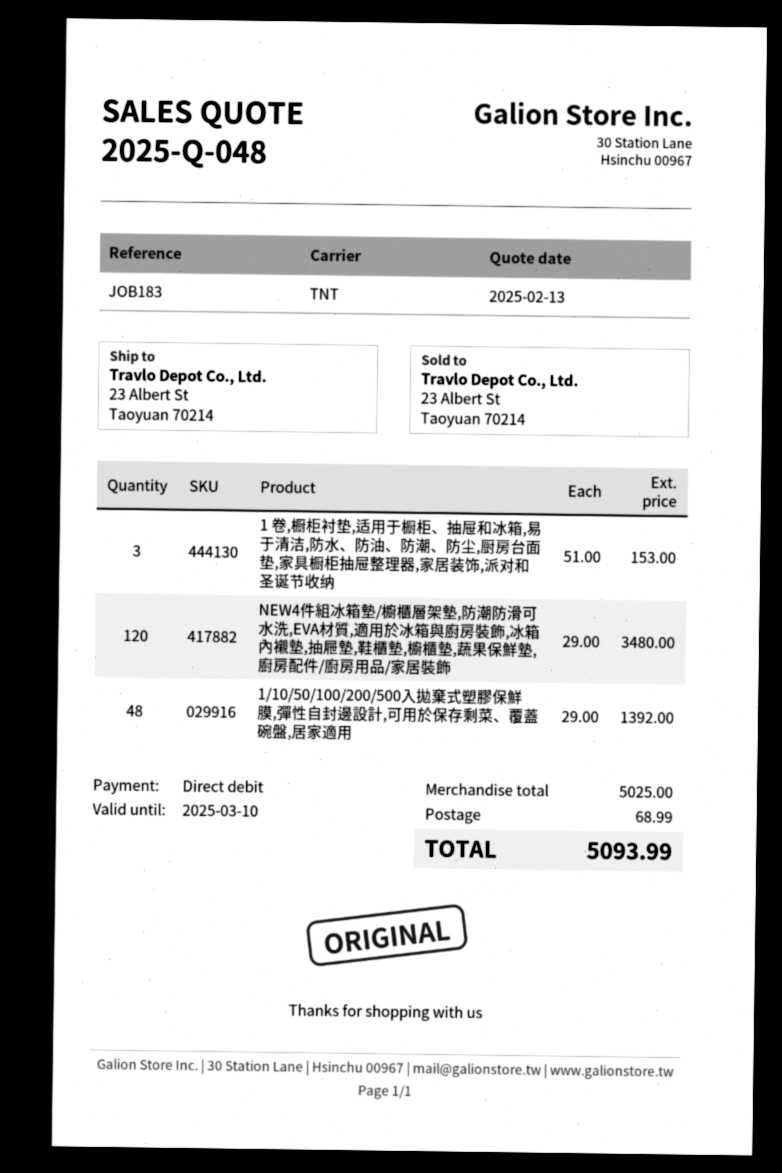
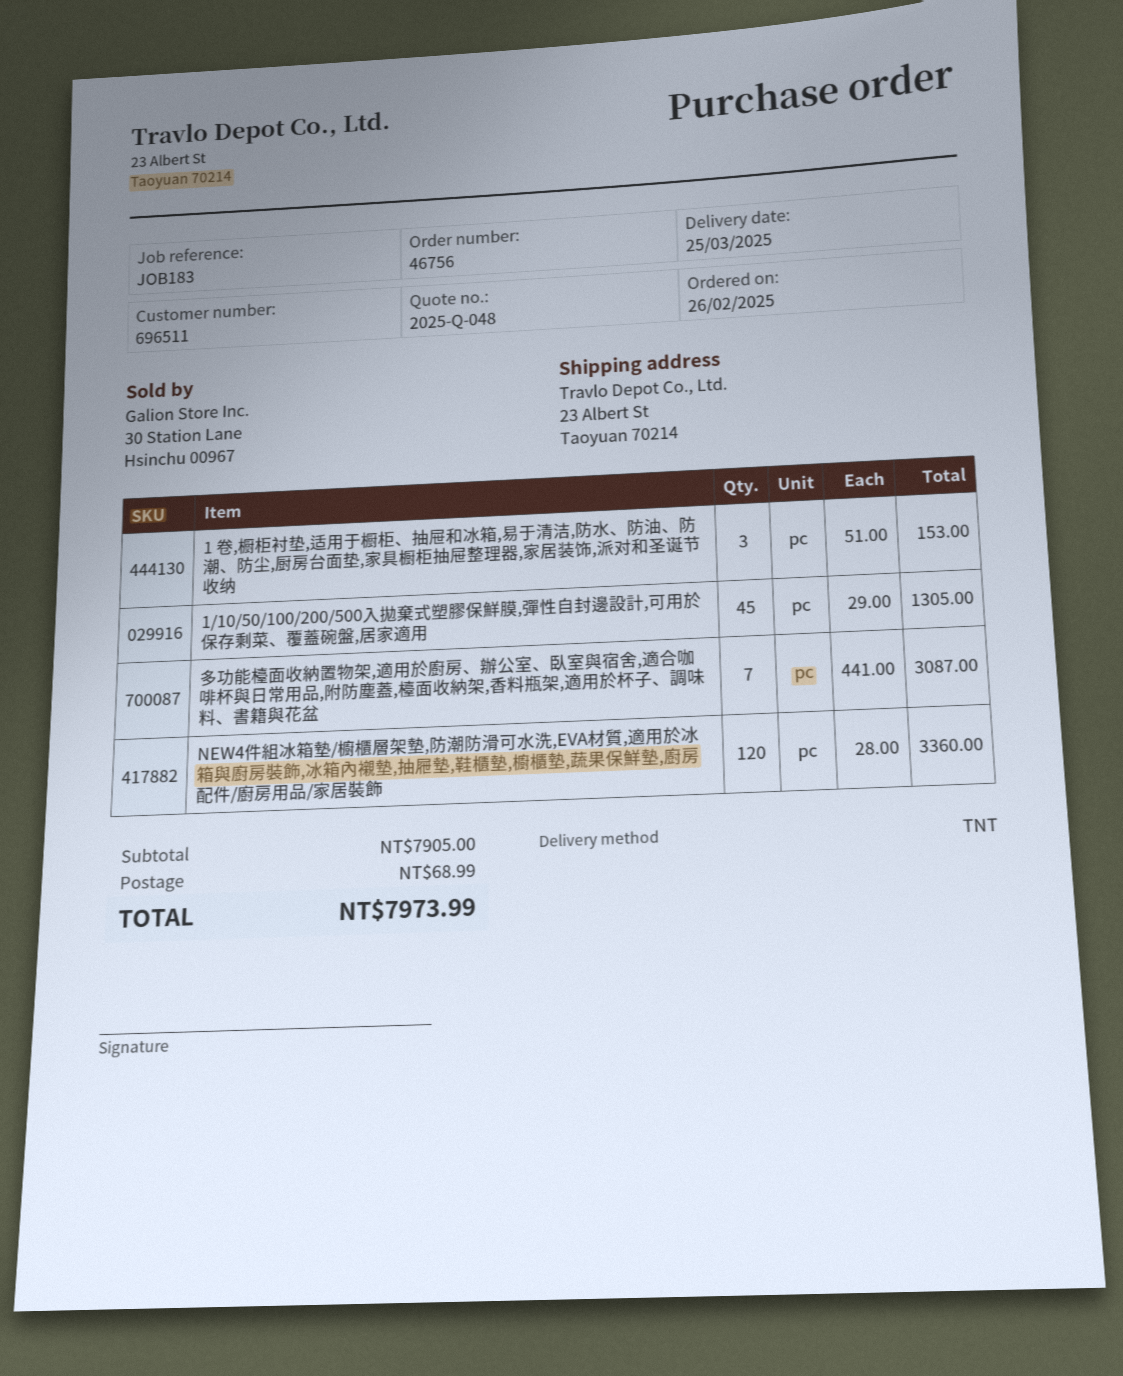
NEW4件組冰箱墊/櫥櫃層架墊,防潮防滑可水洗,EVA材質,適用於冰箱與廚房裝飾,冰箱內襯墊,抽屜墊,鞋櫃墊,櫥櫃墊,蔬果保鮮墊,廚房配件/廚房用品/家居裝飾: 120 x 29.00 = 3480.00 -> 120 x 28.00 = 3360.00
1/10/50/100/200/500入拋棄式塑膠保鮮膜,彈性自封邊設計,可用於保存剩菜、覆蓋碗盤,居家適用: 48 x 29.00 = 1392.00 -> 45 x 29.00 = 1305.00
多功能檯面收納置物架,適用於廚房、辦公室、臥室與宿舍,適合咖啡杯與日常用品,附防塵蓋,檯面收納架,香料瓶架,適用於杯子、調味料、書籍與花盆: none -> 7 x 441.00 = 3087.00
subtotal: 5025.00 -> 7905.00
total: 5093.99 -> 7973.99

